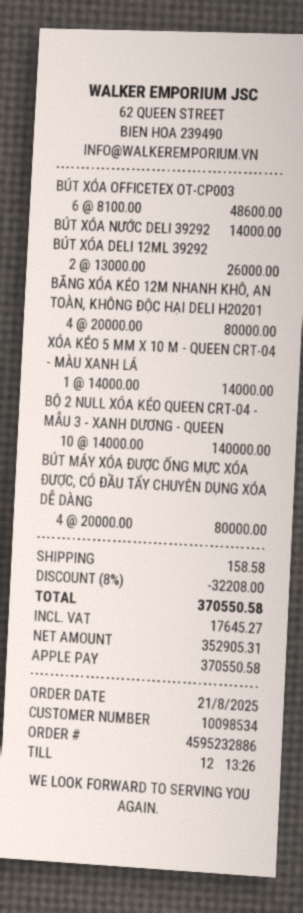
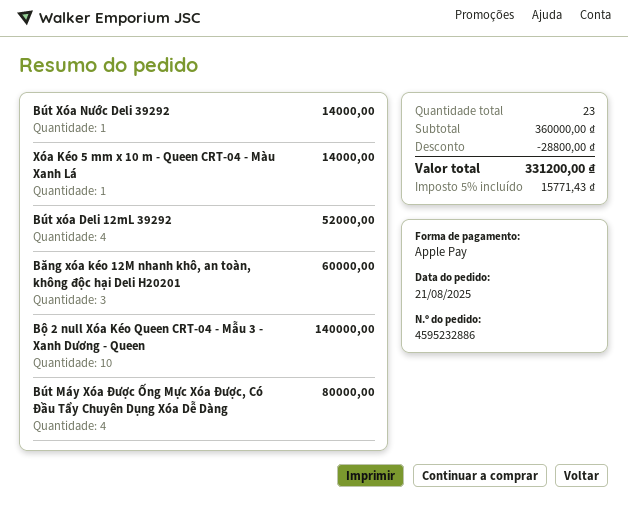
BÚT XÓA OFFICETEX OT-CP003: 6 for 48600.00 -> none
BÚT XÓA DELI 12ML 39292: 2 for 26000.00 -> 4 for 52000.00
BĂNG XÓA KÉO 12M NHANH KHÔ, AN TOÀN, KHÔNG ĐỘC HẠI DELI H20201: 4 for 80000.00 -> 3 for 60000.00
discount: 32208.00 -> 28800.00
shipping: 158.58 -> none
tax: 17645.27 -> 15771.43
total: 370550.58 -> 331200.00

